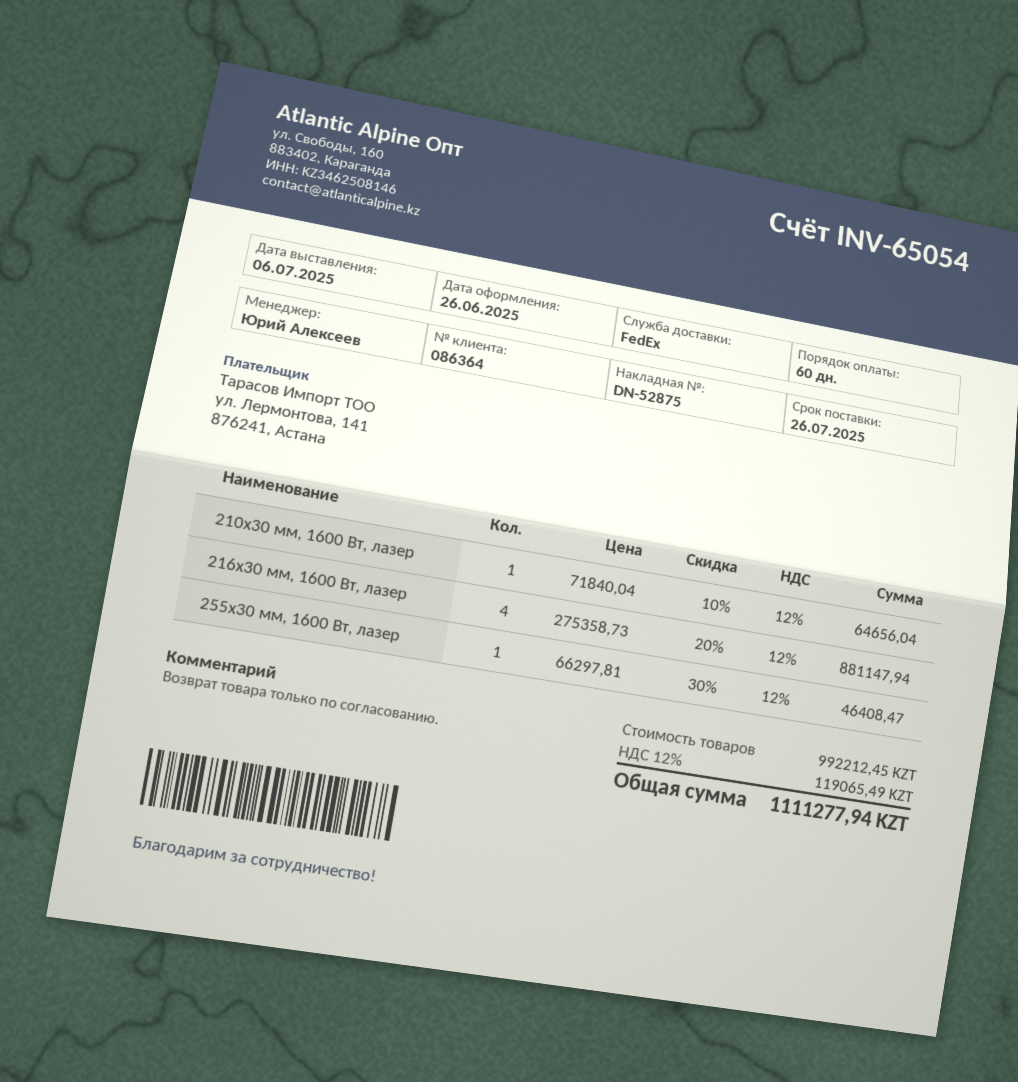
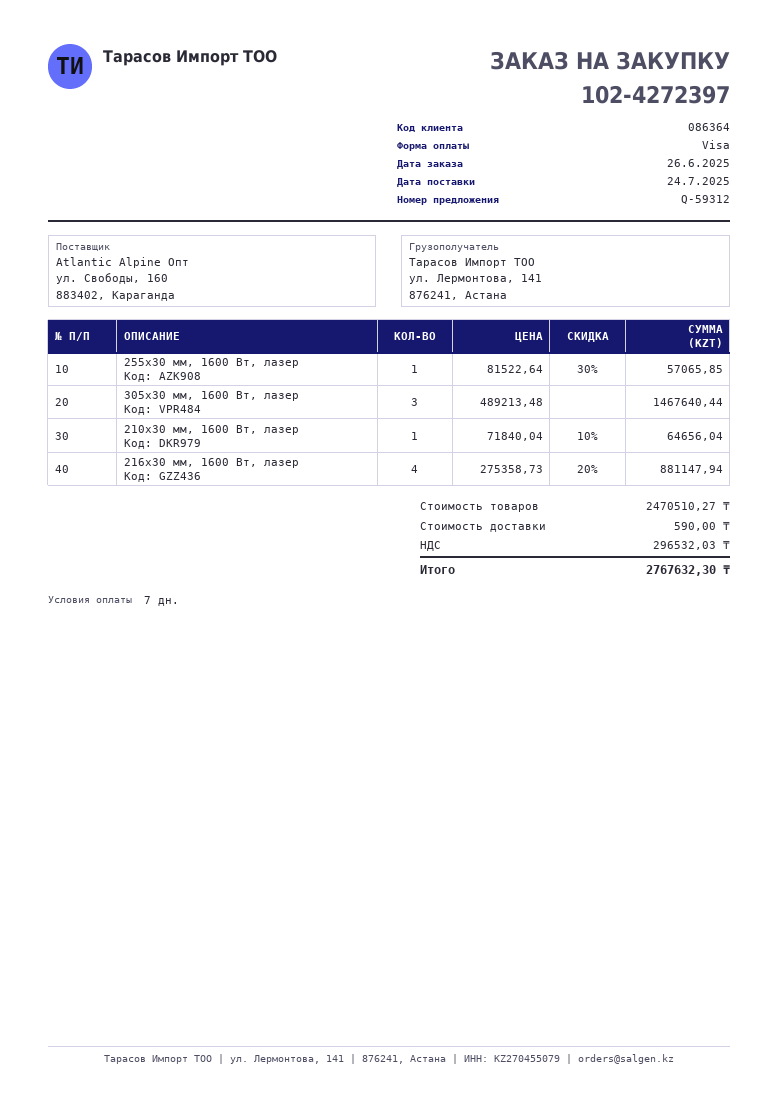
delivery date: 2025-07-26 -> 2025-07-24
payment terms: 60 days -> 7 days
255x30 мм, 1600 Вт, лазер: 1 x 66297.81 - 30% = 46408.47 -> 1 x 81522.64 - 30% = 57065.85
305x30 мм, 1600 Вт, лазер: none -> 3 x 489213.48 = 1467640.44
subtotal: 992212.45 -> 2470510.27
shipping: none -> 590.00
tax: 119065.49 -> 296532.03
total: 1111277.94 -> 2767632.30

